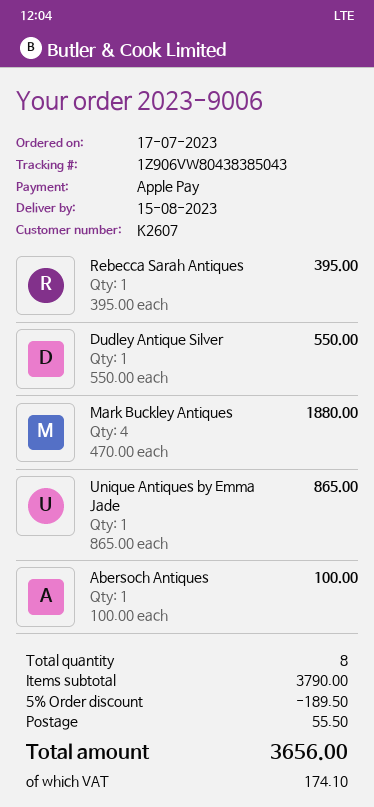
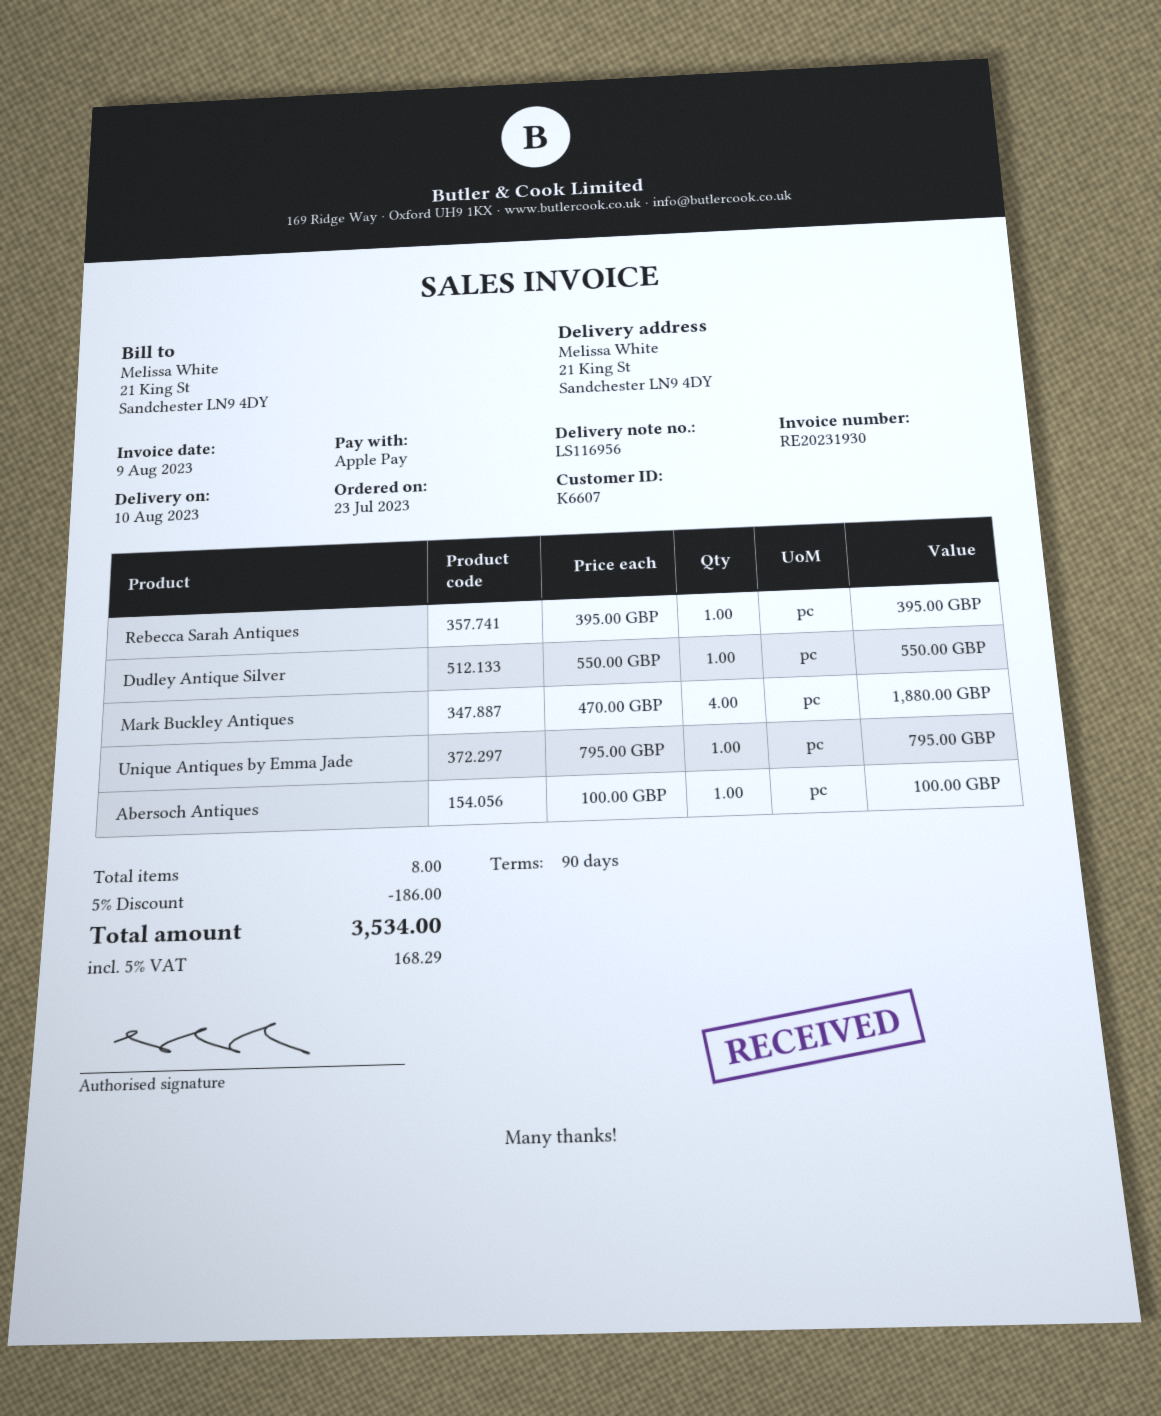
order date: 2023-07-17 -> 2023-07-23
delivery date: 2023-08-15 -> 2023-08-10
customer number: K2607 -> K6607
Unique Antiques by Emma Jade: 1 x 865.00 = 865.00 -> 1 x 795.00 = 795.00
discount: 5% = 189.50 -> 5% = 186.00
shipping: 55.50 -> none
tax: 174.10 -> 168.29
total: 3656.00 -> 3534.00

